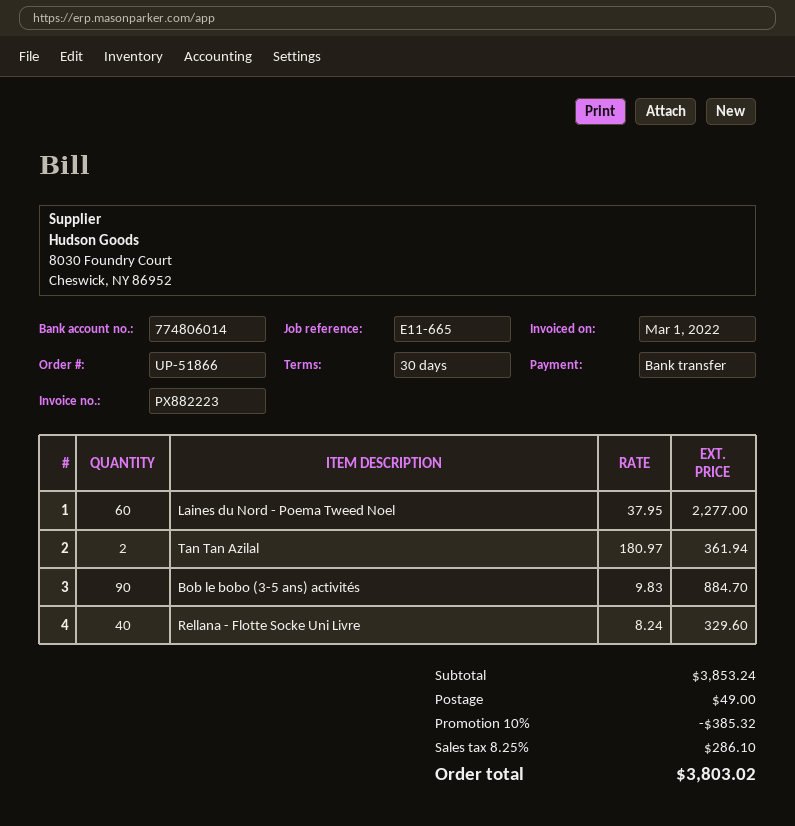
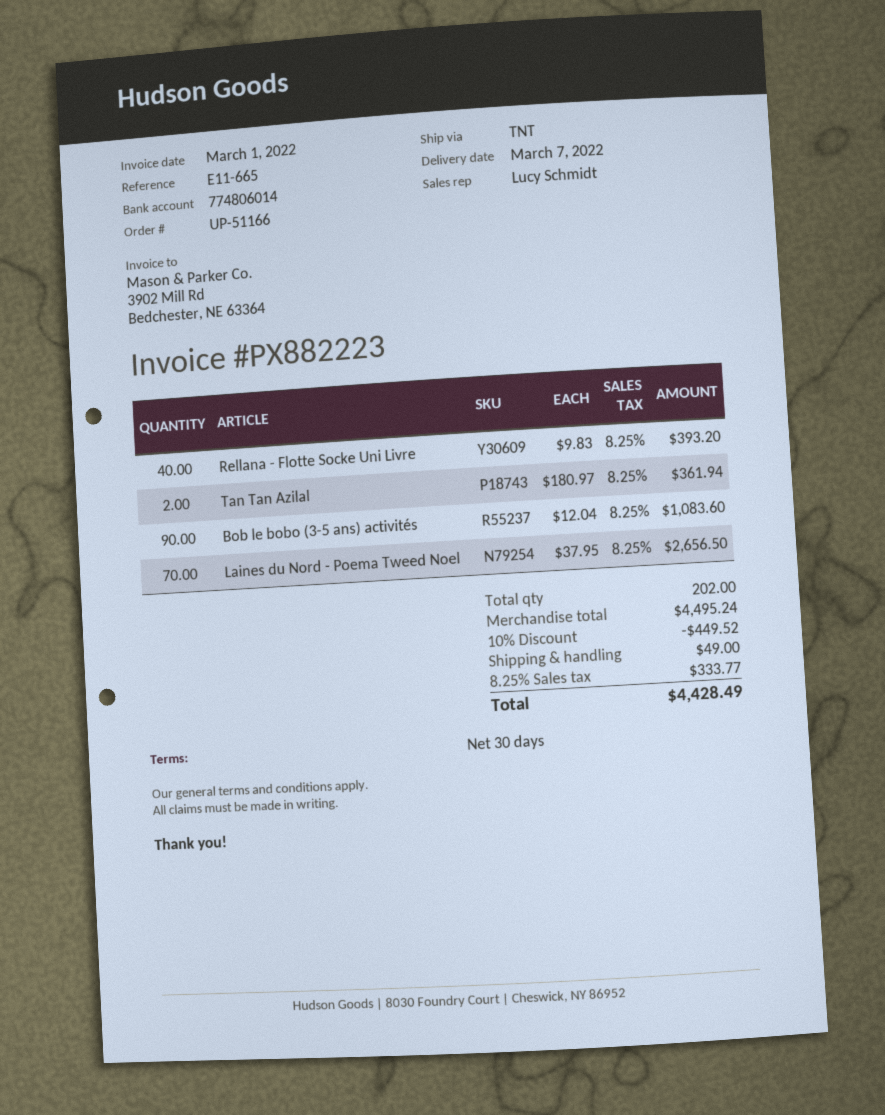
order number: UP-51866 -> UP-51166
Laines du Nord - Poema Tweed Noel: 60 x 37.95 = 2277.00 -> 70 x 37.95 = 2656.50
Bob le bobo (3-5 ans) activités: 90 x 9.83 = 884.70 -> 90 x 12.04 = 1083.60
Rellana - Flotte Socke Uni Livre: 40 x 8.24 = 329.60 -> 40 x 9.83 = 393.20
subtotal: 3853.24 -> 4495.24
discount: 10% = 385.32 -> 10% = 449.52
tax: 8.25% = 286.10 -> 8.25% = 333.77
total: 3803.02 -> 4428.49

